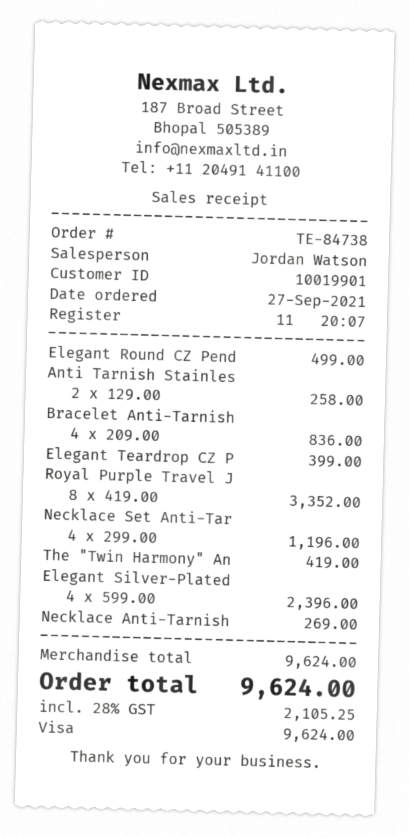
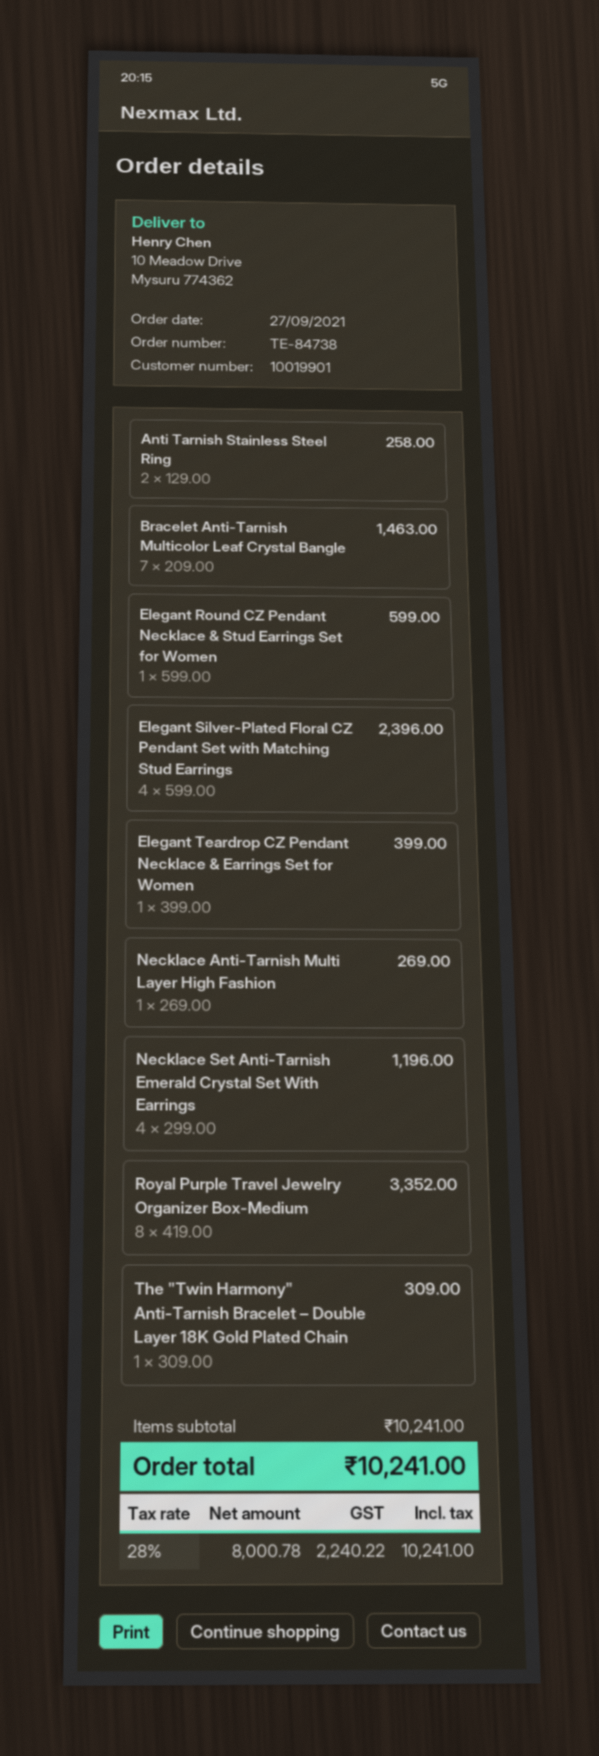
Elegant Round CZ Pend: 1 x 499.00 = 499.00 -> 1 x 599.00 = 599.00
Bracelet Anti-Tarnish: 4 x 209.00 = 836.00 -> 7 x 209.00 = 1463.00
The "Twin Harmony" An: 1 x 419.00 = 419.00 -> 1 x 309.00 = 309.00
subtotal: 9624.00 -> 10241.00
tax: 28% = 2105.25 -> 28% = 2240.22
total: 9624.00 -> 10241.00

